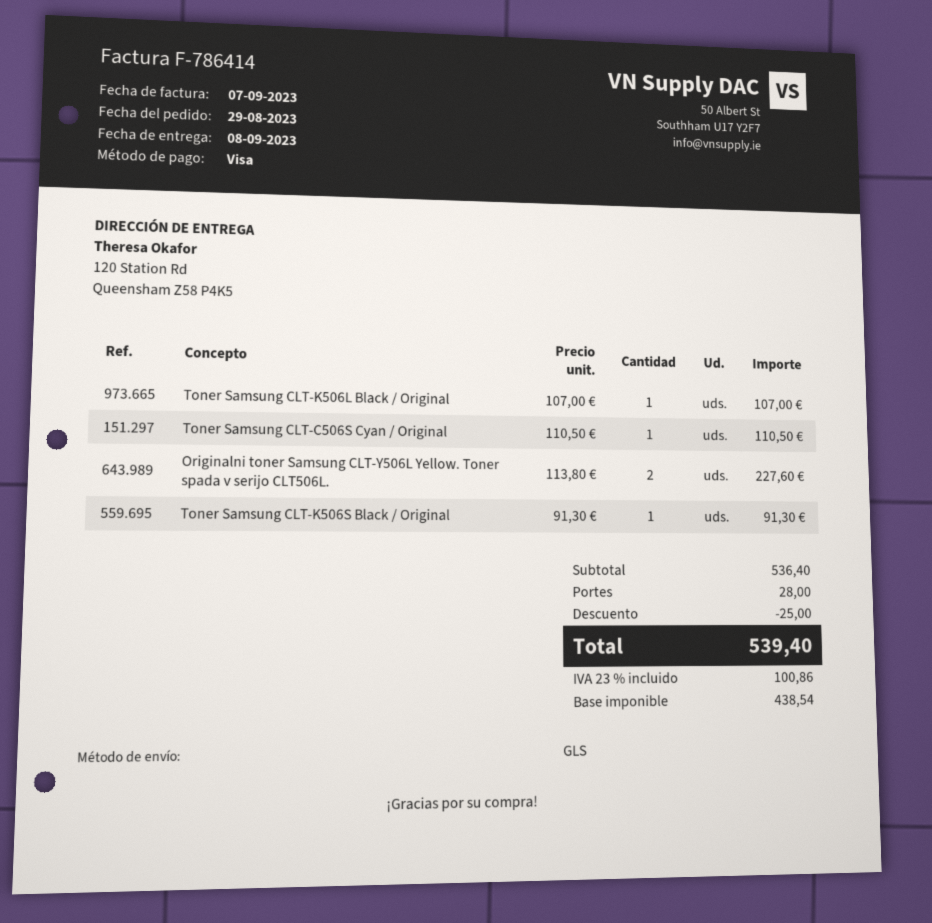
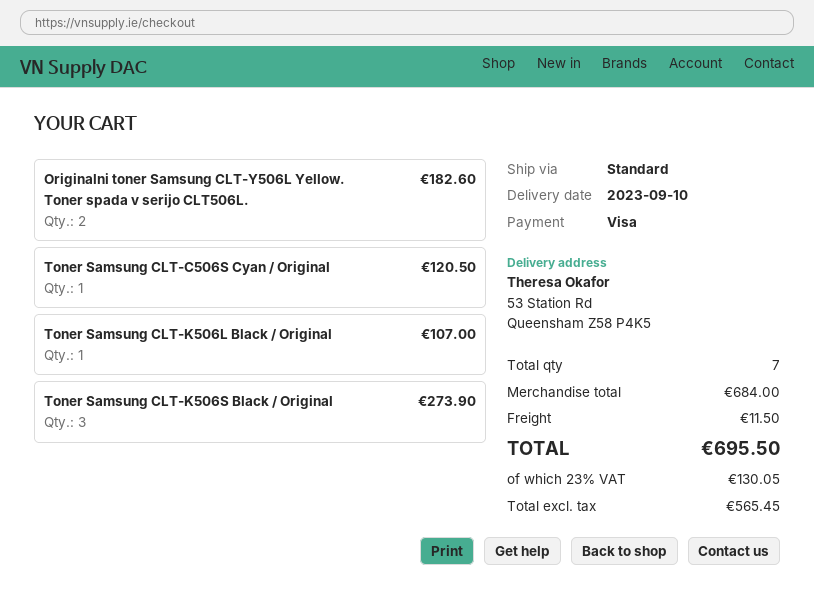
delivery date: 2023-09-08 -> 2023-09-10
shipping method: GLS -> standard
ship to: 120 Station Rd, Queensham Z58 P4K5 -> 53 Station Rd, Queensham Z58 P4K5
Toner Samsung CLT-C506S Cyan / Original: 1 for 110.50 -> 1 for 120.50
Originalni toner Samsung CLT-Y506L Yellow. Toner spada v serijo CLT506L.: 2 for 227.60 -> 2 for 182.60
Toner Samsung CLT-K506S Black / Original: 1 for 91.30 -> 3 for 273.90
subtotal: 536.40 -> 684.00
discount: 25.00 -> none
shipping: 28.00 -> 11.50
net: 438.54 -> 565.45
tax: 23% = 100.86 -> 23% = 130.05
total: 539.40 -> 695.50

